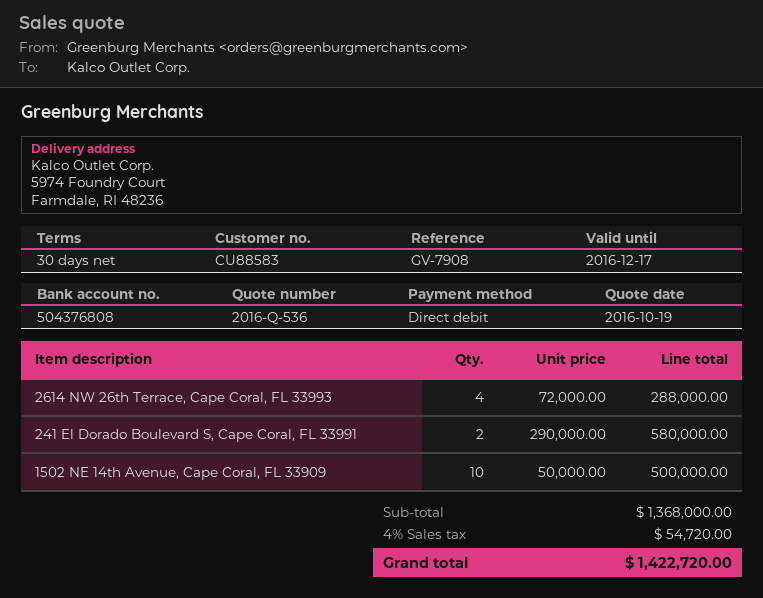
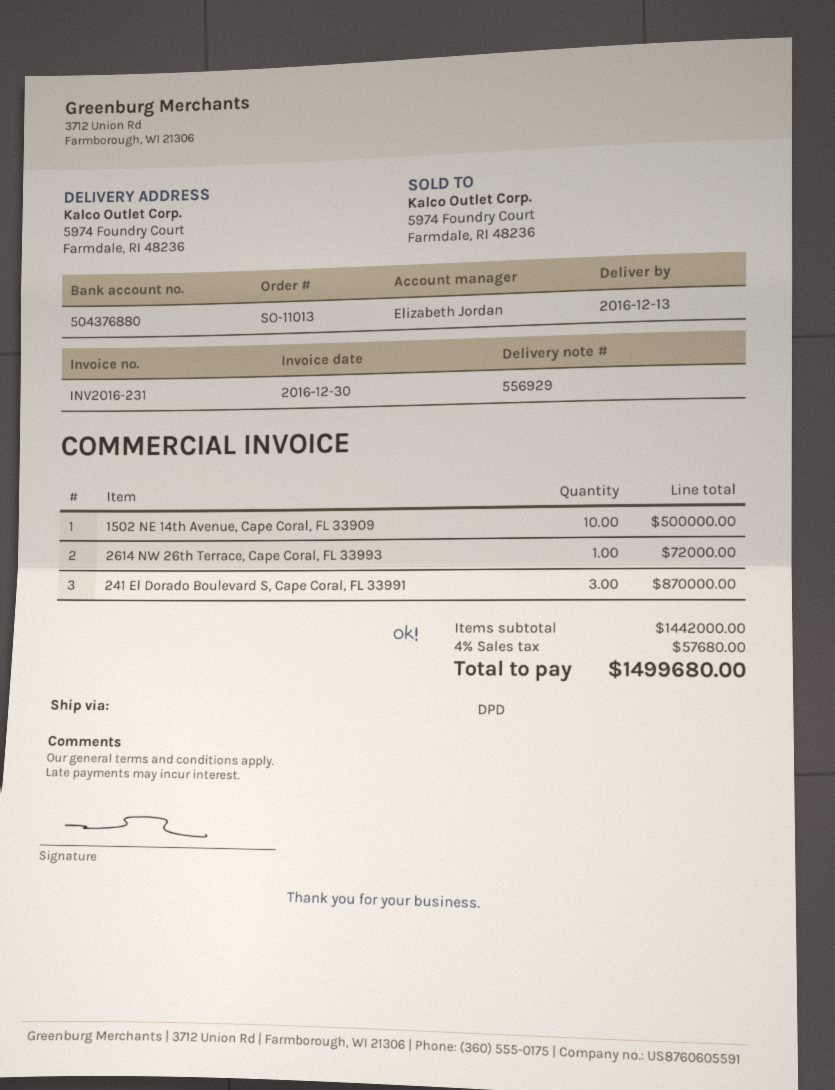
bank account: 504376808 -> 504376880
2614 NW 26th Terrace, Cape Coral, FL 33993: 4 for 288000.00 -> 1 for 72000.00
241 El Dorado Boulevard S, Cape Coral, FL 33991: 2 for 580000.00 -> 3 for 870000.00
subtotal: 1368000.00 -> 1442000.00
tax: 4% = 54720.00 -> 4% = 57680.00
total: 1422720.00 -> 1499680.00

